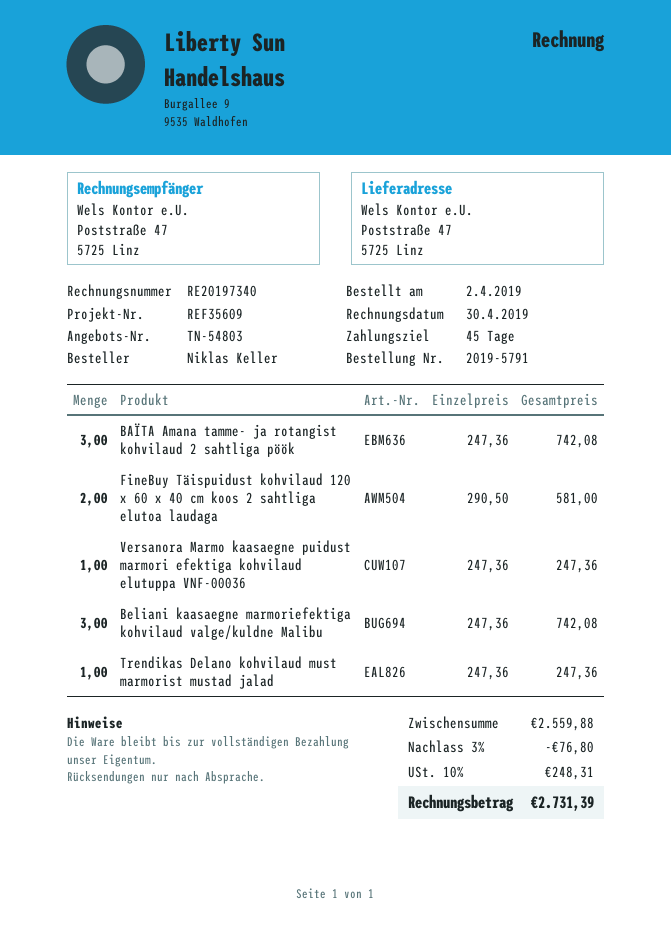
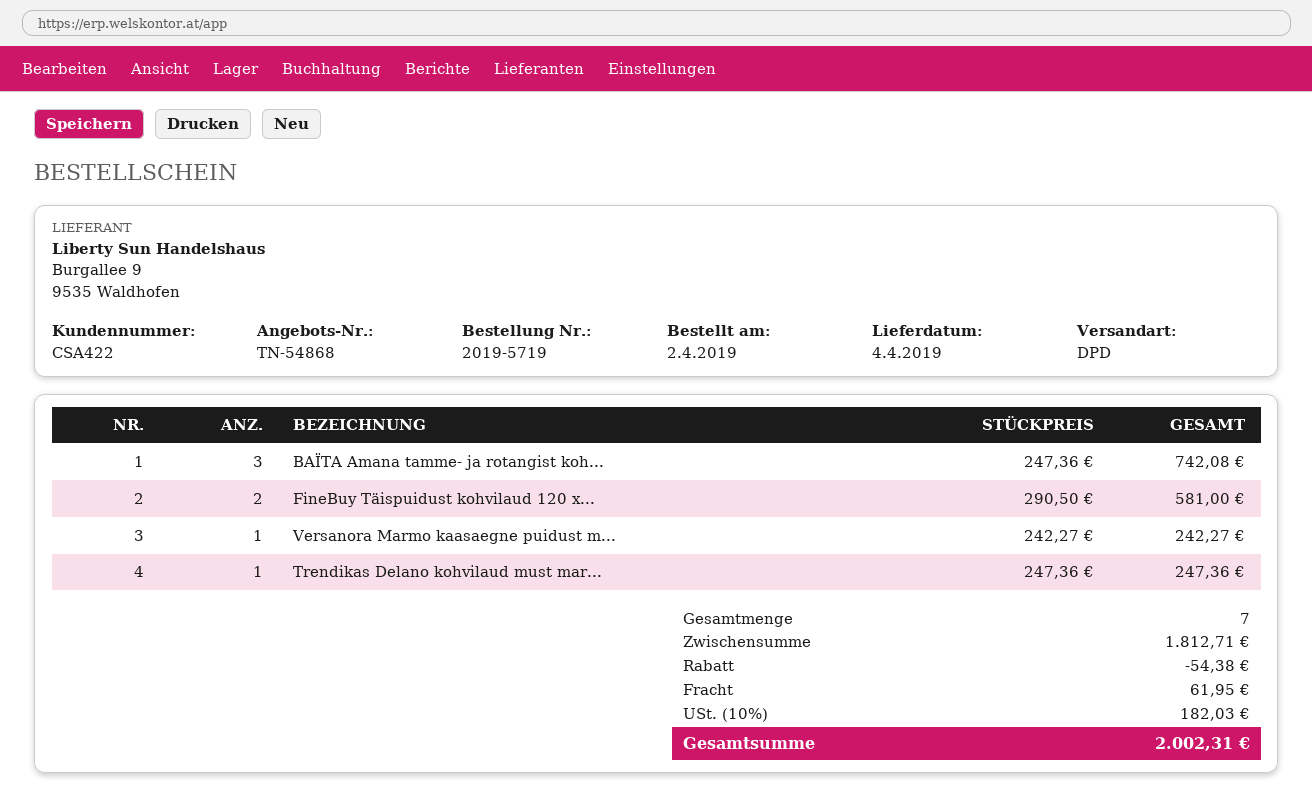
quote number: TN-54803 -> TN-54868
order number: 2019-5791 -> 2019-5719
Versanora Marmo kaasaegne puidust marmori efektiga kohvilaud elutuppa VNF-00036: 1 x 247.36 = 247.36 -> 1 x 242.27 = 242.27
Beliani kaasaegne marmoriefektiga kohvilaud valge/kuldne Malibu: 3 x 247.36 = 742.08 -> none
subtotal: 2559.88 -> 1812.71
discount: 76.80 -> 54.38
shipping: none -> 61.95
tax: 10% = 248.31 -> 10% = 182.03
total: 2731.39 -> 2002.31

